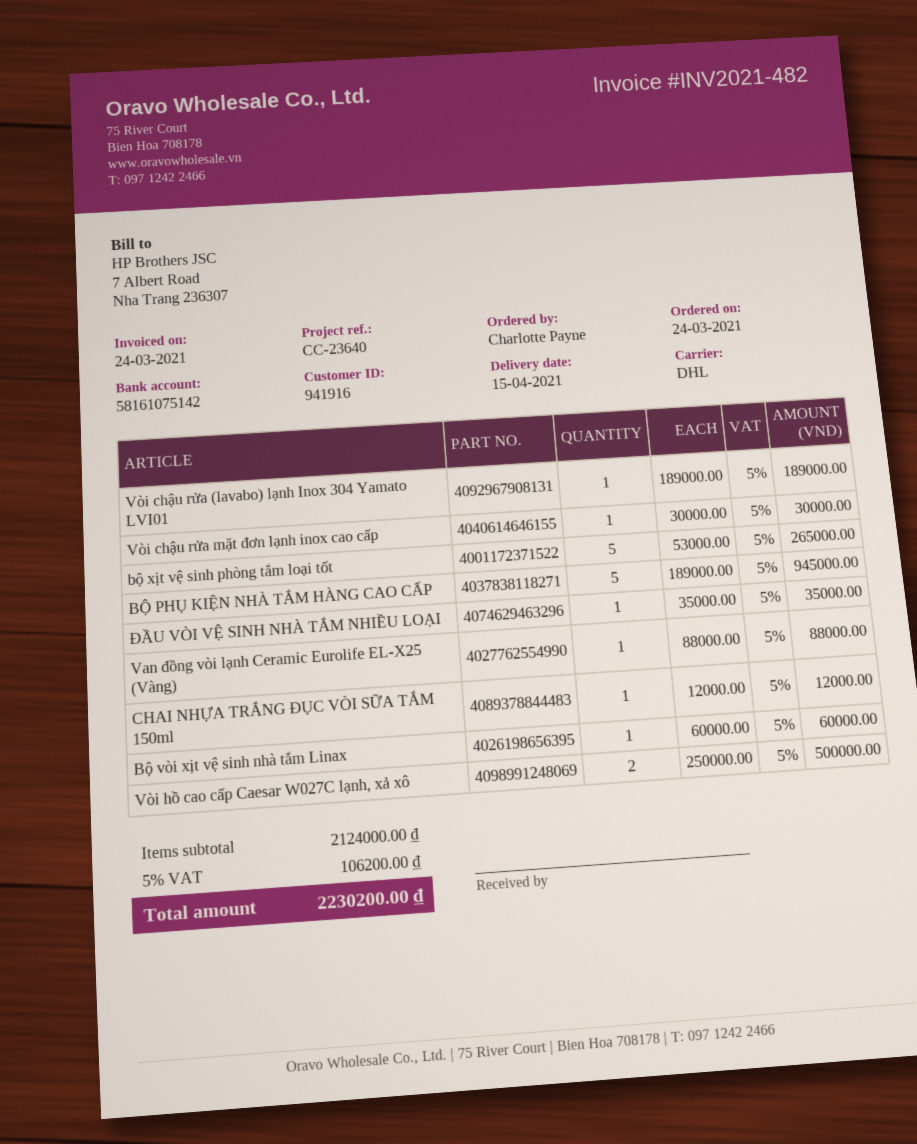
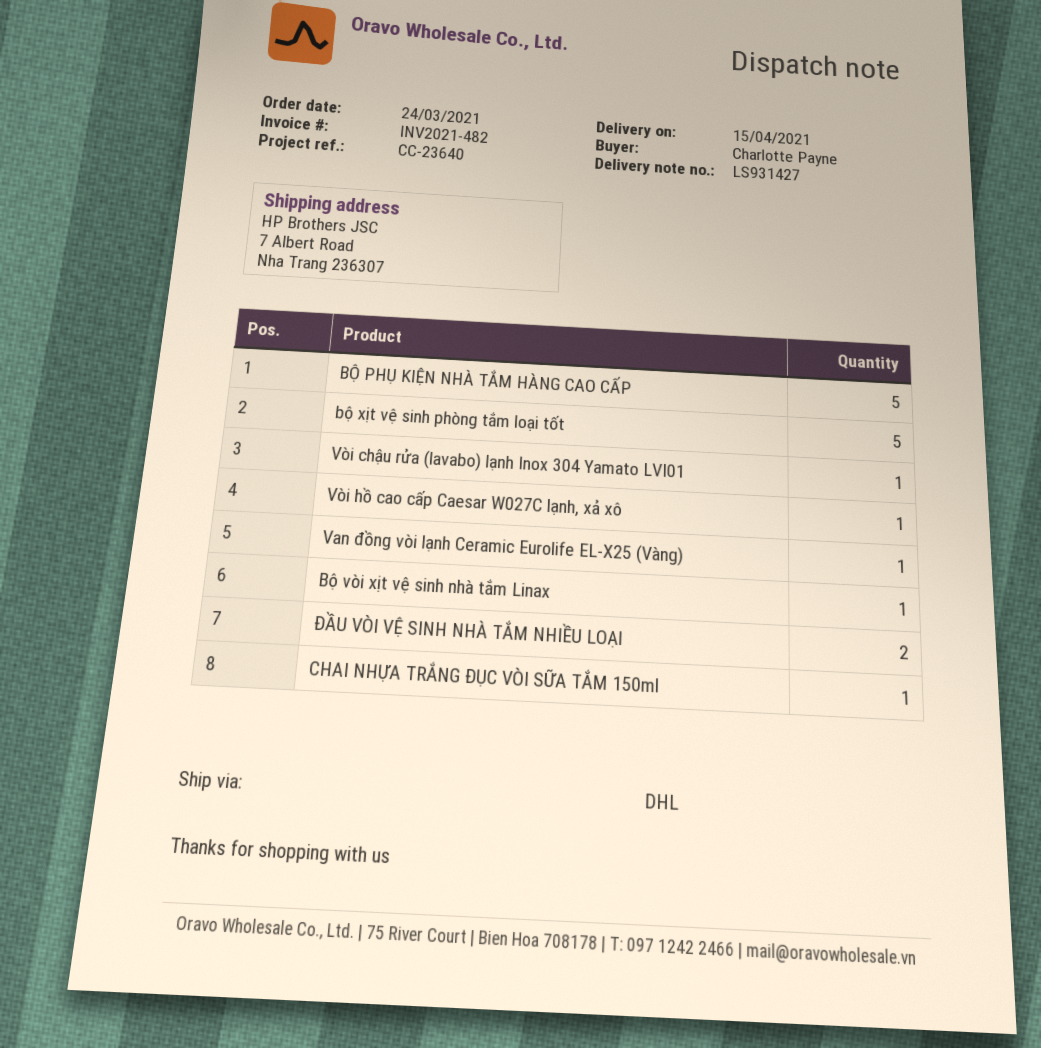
Vòi chậu rửa mặt đơn lạnh inox cao cấp: 1 -> none
ĐẦU VÒI VỆ SINH NHÀ TẮM NHIỀU LOẠI: 1 -> 2
Vòi hồ cao cấp Caesar W027C lạnh, xả xô: 2 -> 1

